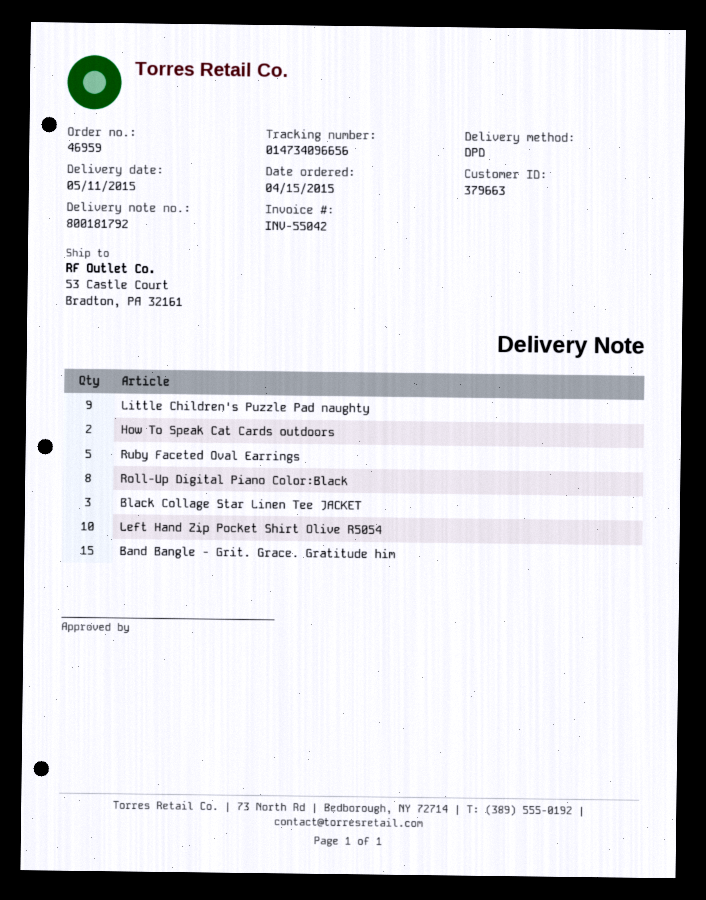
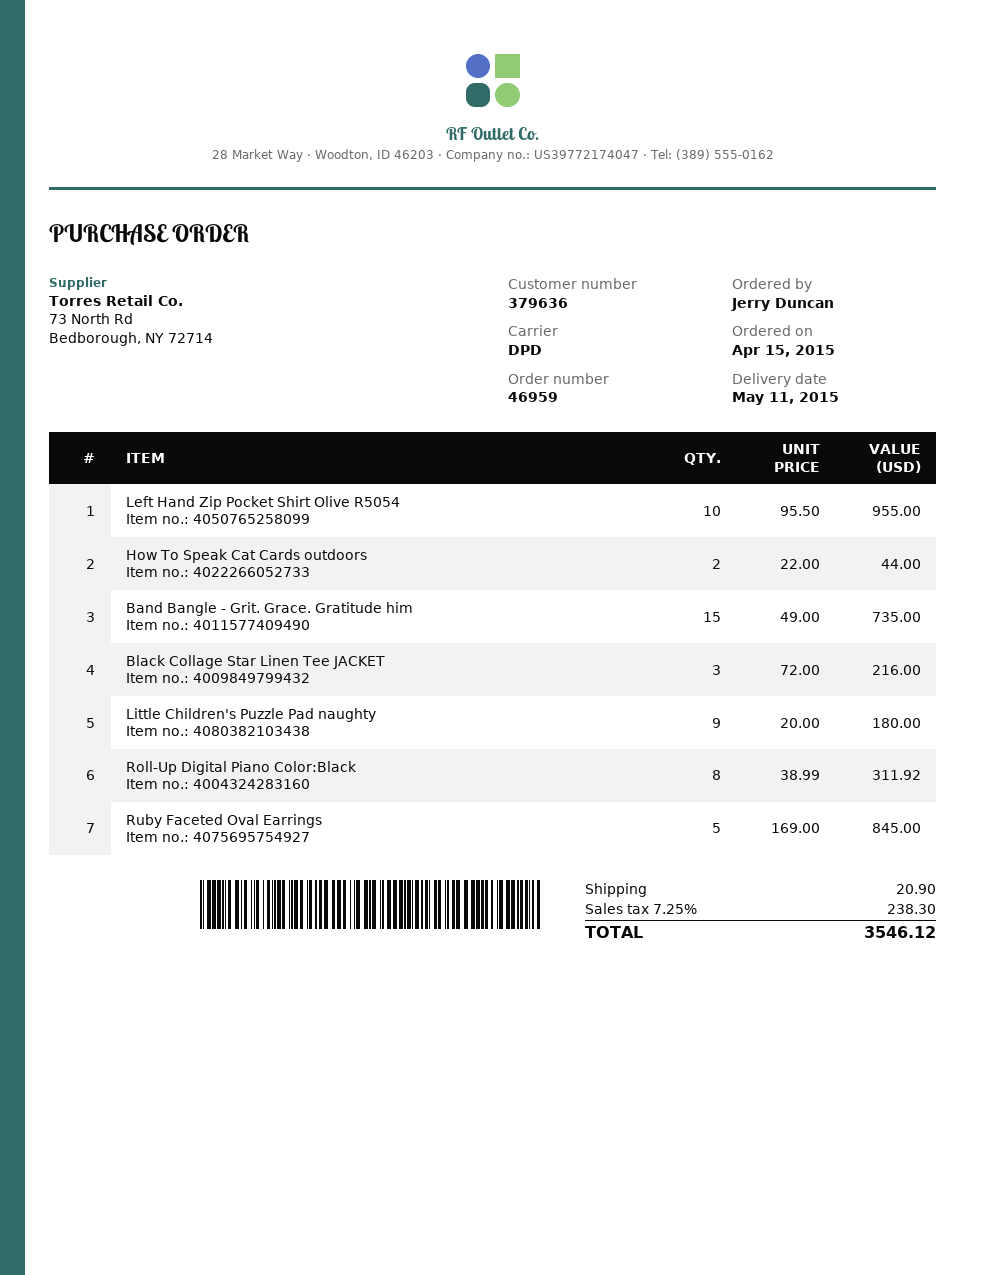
customer number: 379663 -> 379636

